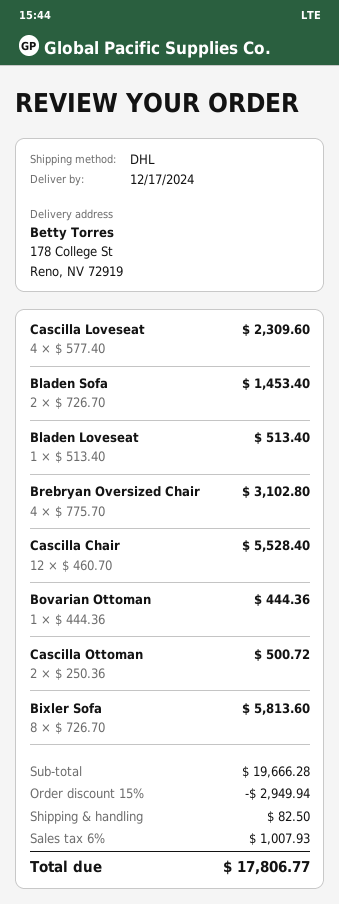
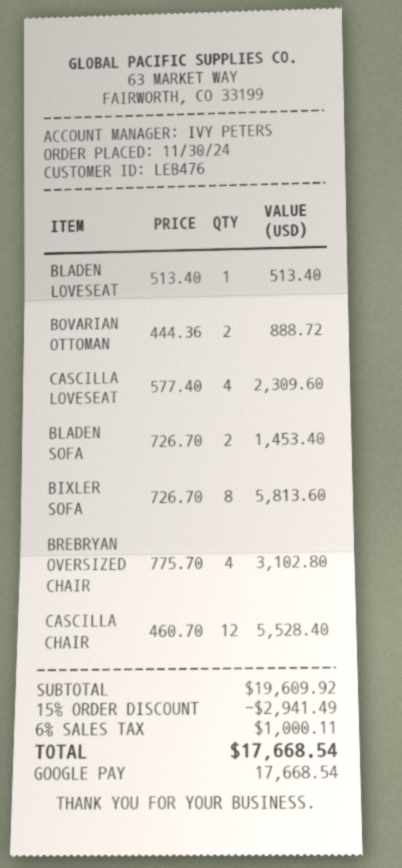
Bovarian Ottoman: 1 x 444.36 = 444.36 -> 2 x 444.36 = 888.72
Cascilla Ottoman: 2 x 250.36 = 500.72 -> none
subtotal: 19666.28 -> 19609.92
discount: 15% = 2949.94 -> 15% = 2941.49
shipping: 82.50 -> none
tax: 6% = 1007.93 -> 6% = 1000.11
total: 17806.77 -> 17668.54

